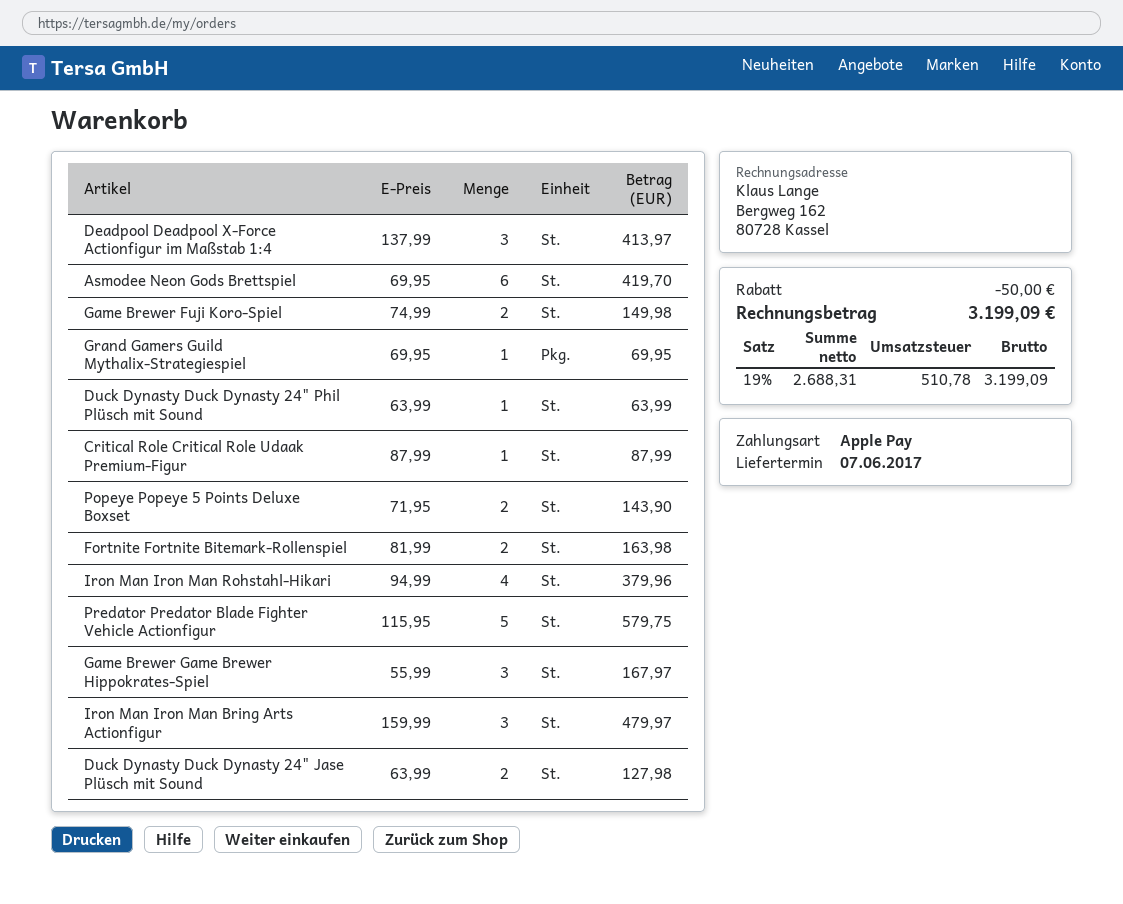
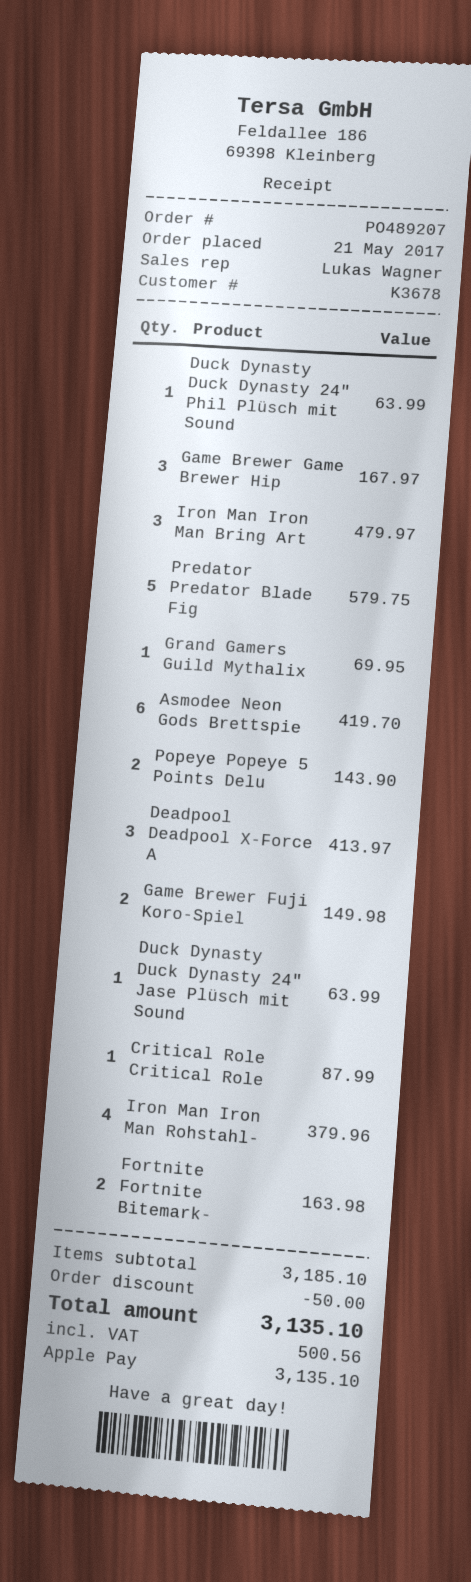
Duck Dynasty Duck Dynasty 24" Jase Plüsch mit Sound: 2 for 127.98 -> 1 for 63.99
tax: 510.78 -> 500.56
total: 3199.09 -> 3135.10

